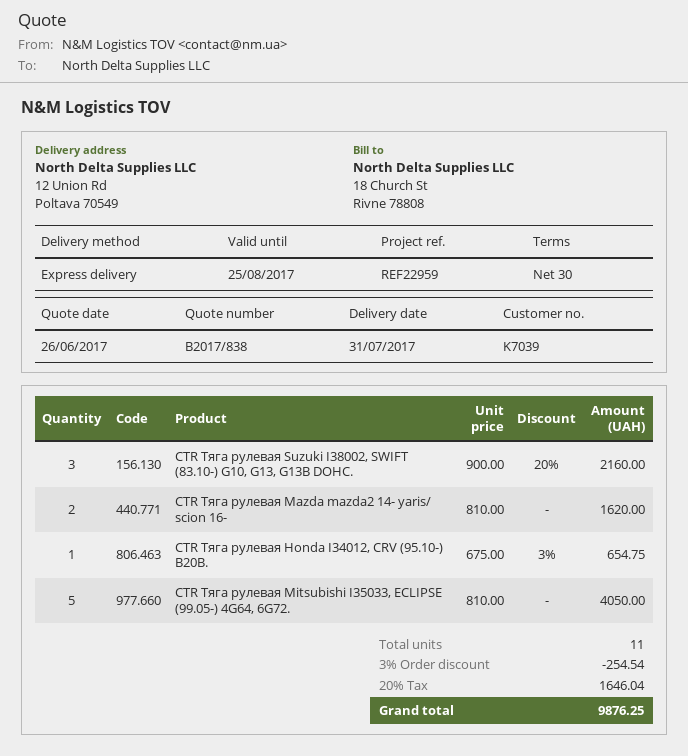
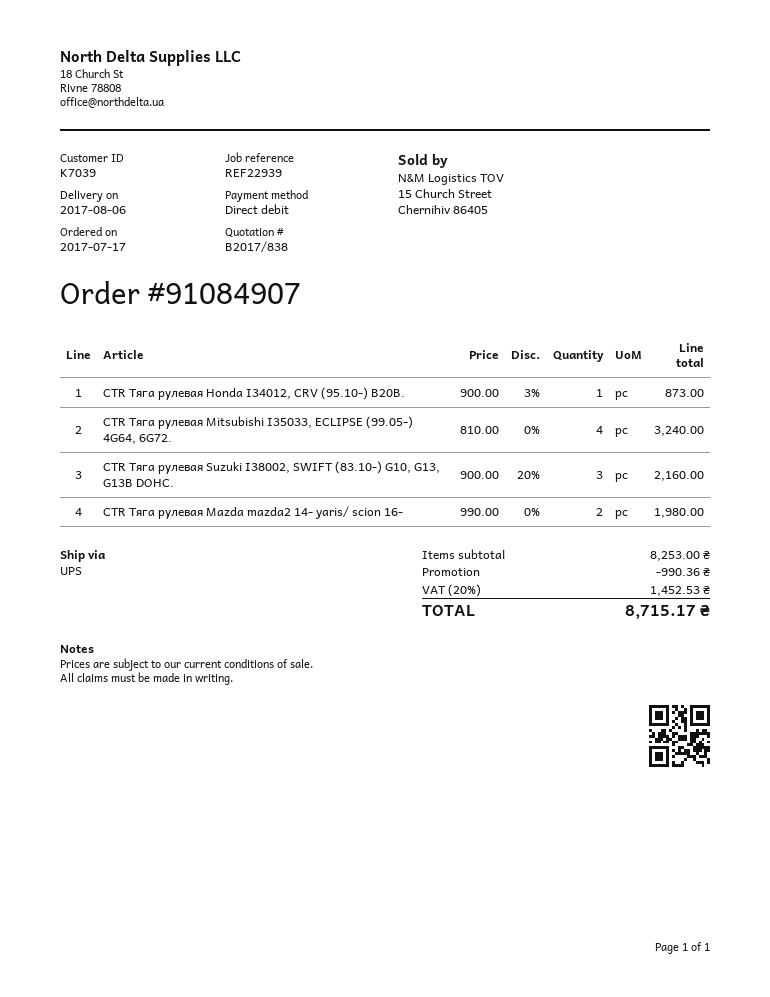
delivery date: 2017-07-31 -> 2017-08-06
reference: REF22959 -> REF22939
shipping method: express -> UPS
CTR Тяга рулевая Mazda mazda2 14- yaris/ scion 16-: 2 x 810.00 = 1620.00 -> 2 x 990.00 = 1980.00
CTR Тяга рулевая Honda I34012, CRV (95.10-) B20B.: 1 x 675.00 - 3% = 654.75 -> 1 x 900.00 - 3% = 873.00
CTR Тяга рулевая Mitsubishi I35033, ECLIPSE (99.05-) 4G64, 6G72.: 5 x 810.00 = 4050.00 -> 4 x 810.00 = 3240.00
discount: 254.54 -> 990.36
tax: 20% = 1646.04 -> 20% = 1452.53
total: 9876.25 -> 8715.17

